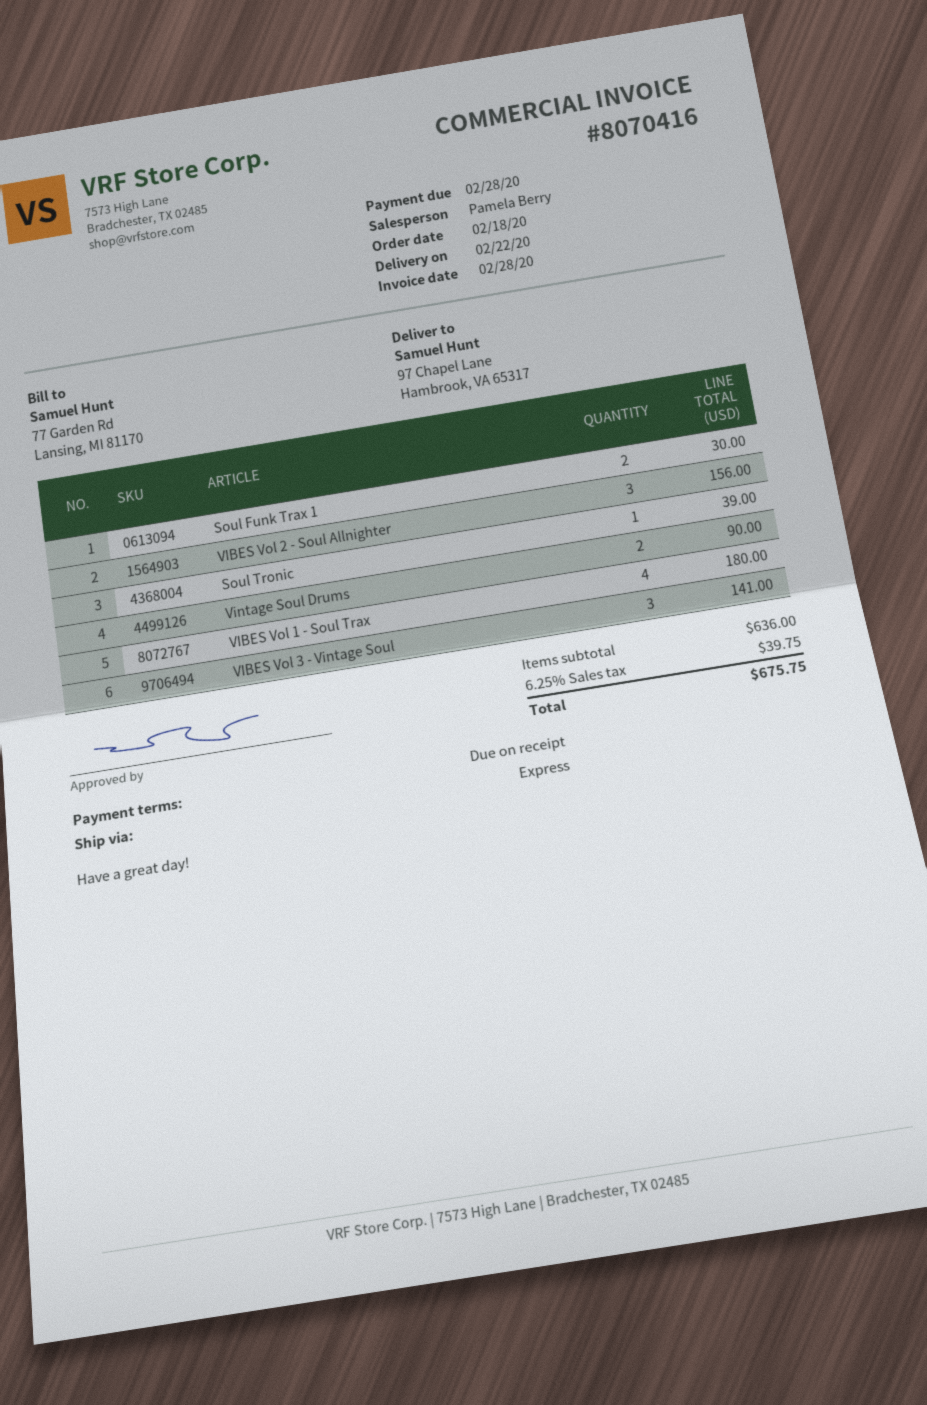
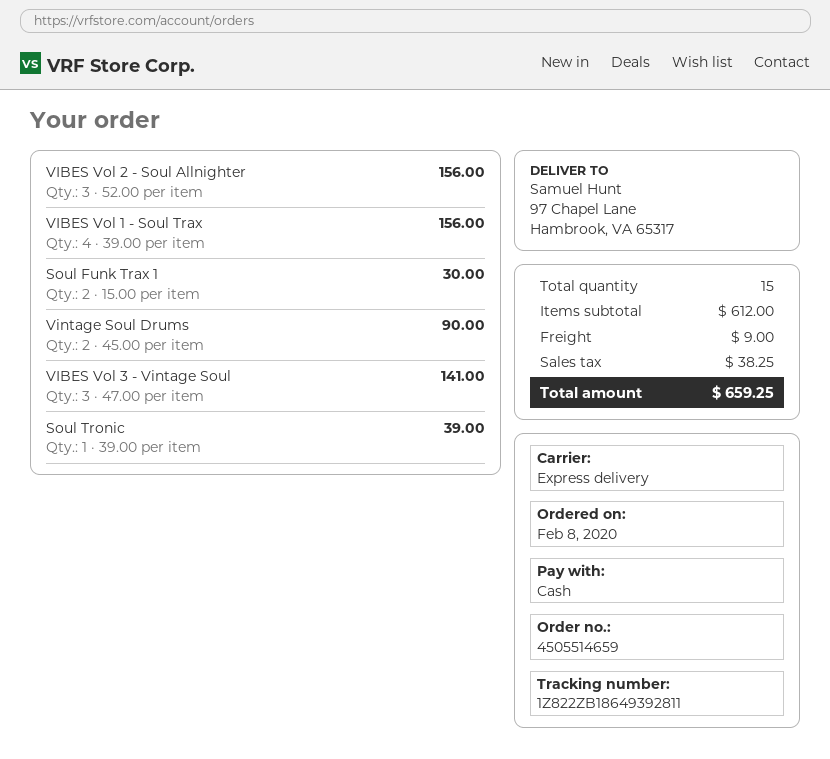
order date: 2020-02-18 -> 2020-02-08
VIBES Vol 1 - Soul Trax: 4 for 180.00 -> 4 for 156.00
subtotal: 636.00 -> 612.00
shipping: none -> 9.00
tax: 39.75 -> 38.25
total: 675.75 -> 659.25

